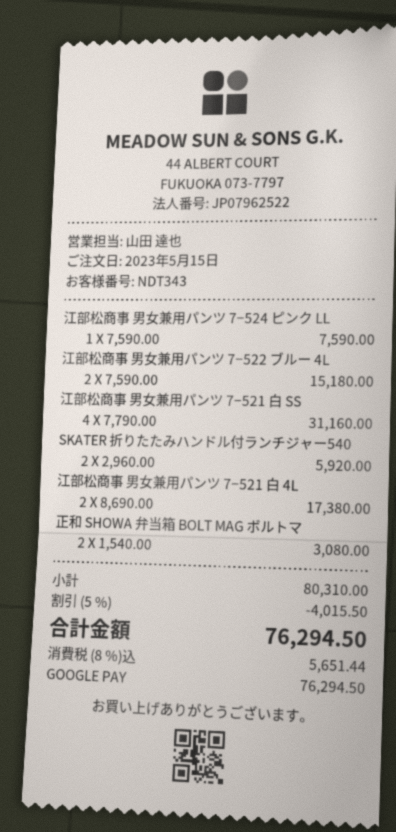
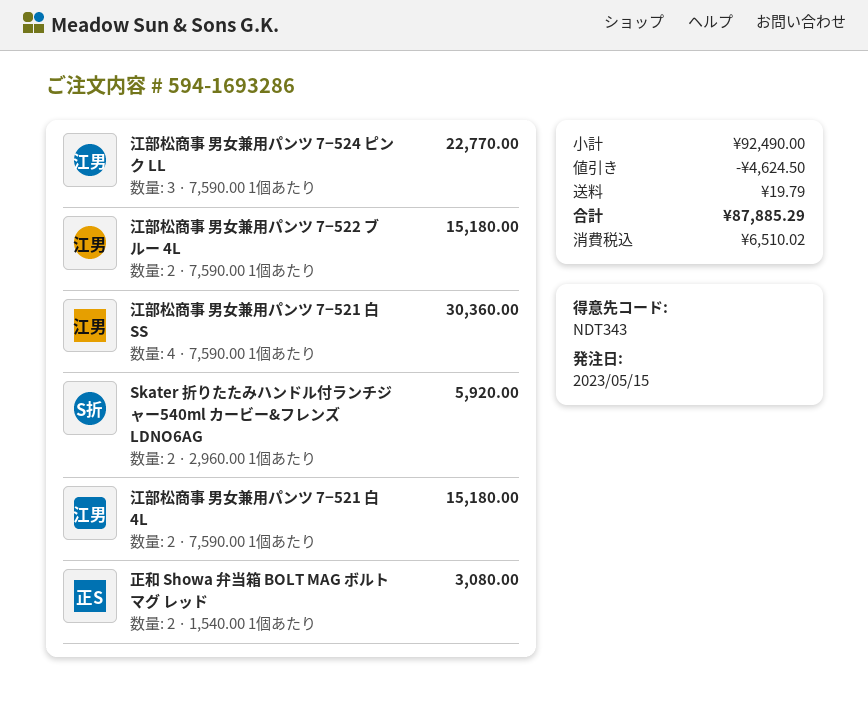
江部松商事 男女兼用パンツ 7−524 ピンク LL: 1 x 7590.00 = 7590.00 -> 3 x 7590.00 = 22770.00
江部松商事 男女兼用パンツ 7−521 白 SS: 4 x 7790.00 = 31160.00 -> 4 x 7590.00 = 30360.00
江部松商事 男女兼用パンツ 7−521 白 4L: 2 x 8690.00 = 17380.00 -> 2 x 7590.00 = 15180.00
subtotal: 80310.00 -> 92490.00
discount: 4015.50 -> 4624.50
shipping: none -> 19.79
tax: 5651.44 -> 6510.02
total: 76294.50 -> 87885.29

